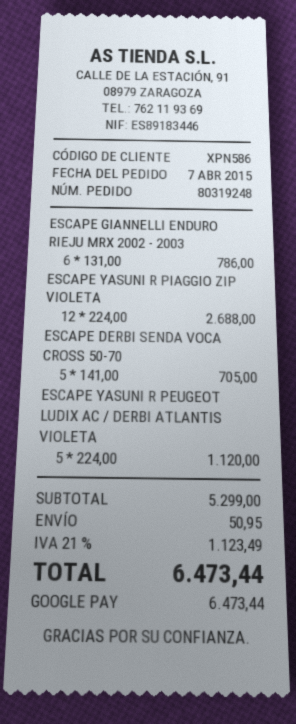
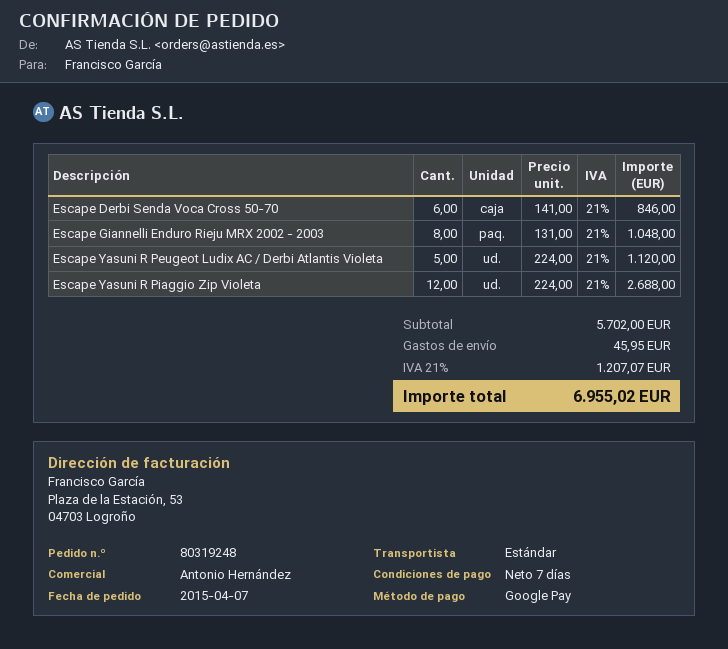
ESCAPE GIANNELLI ENDURO RIEJU MRX 2002 - 2003: 6 x 131.00 = 786.00 -> 8 x 131.00 = 1048.00
ESCAPE DERBI SENDA VOCA CROSS 50-70: 5 x 141.00 = 705.00 -> 6 x 141.00 = 846.00
subtotal: 5299.00 -> 5702.00
shipping: 50.95 -> 45.95
tax: 21% = 1123.49 -> 21% = 1207.07
total: 6473.44 -> 6955.02

